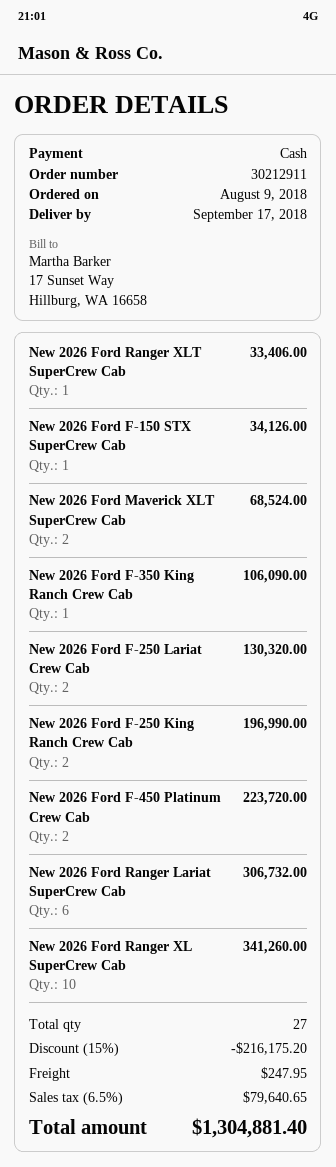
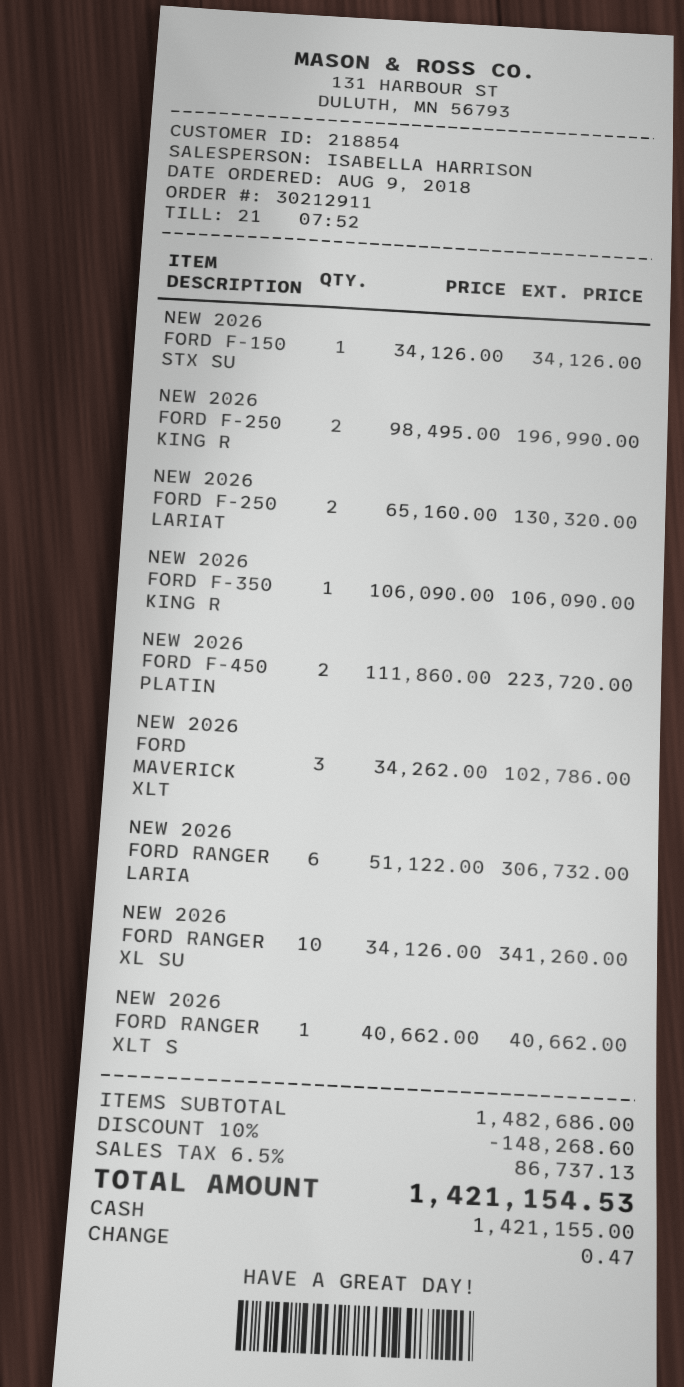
New 2026 Ford Ranger XLT SuperCrew Cab: 1 for 33406.00 -> 1 for 40662.00
New 2026 Ford Maverick XLT SuperCrew Cab: 2 for 68524.00 -> 3 for 102786.00
discount: 15% = 216175.20 -> 10% = 148268.60
shipping: 247.95 -> none
tax: 6.5% = 79640.65 -> 6.5% = 86737.13
total: 1304881.40 -> 1421154.53

